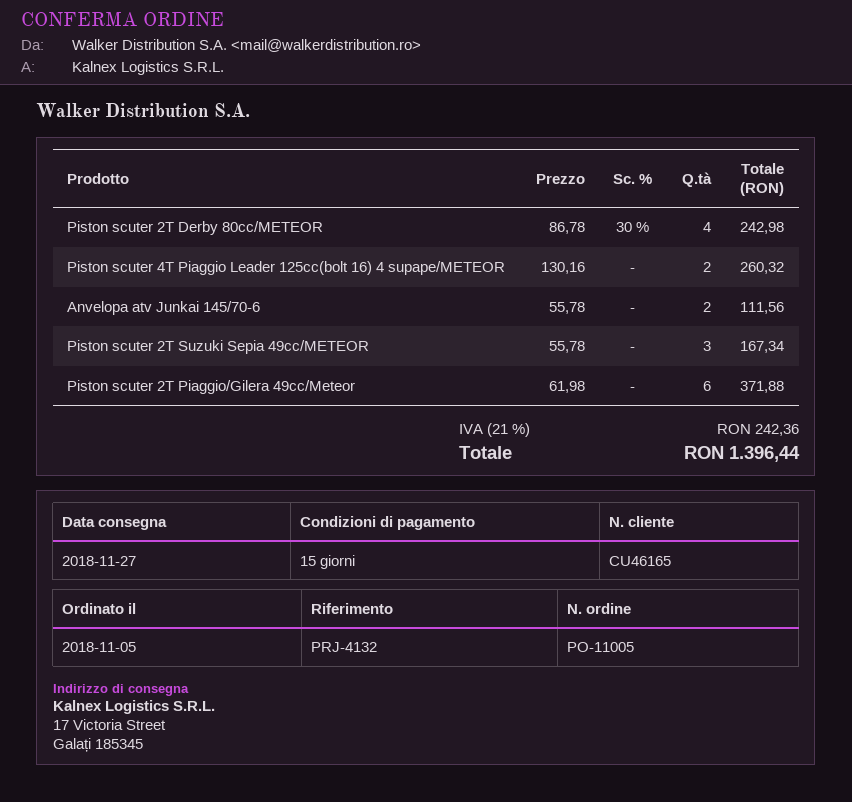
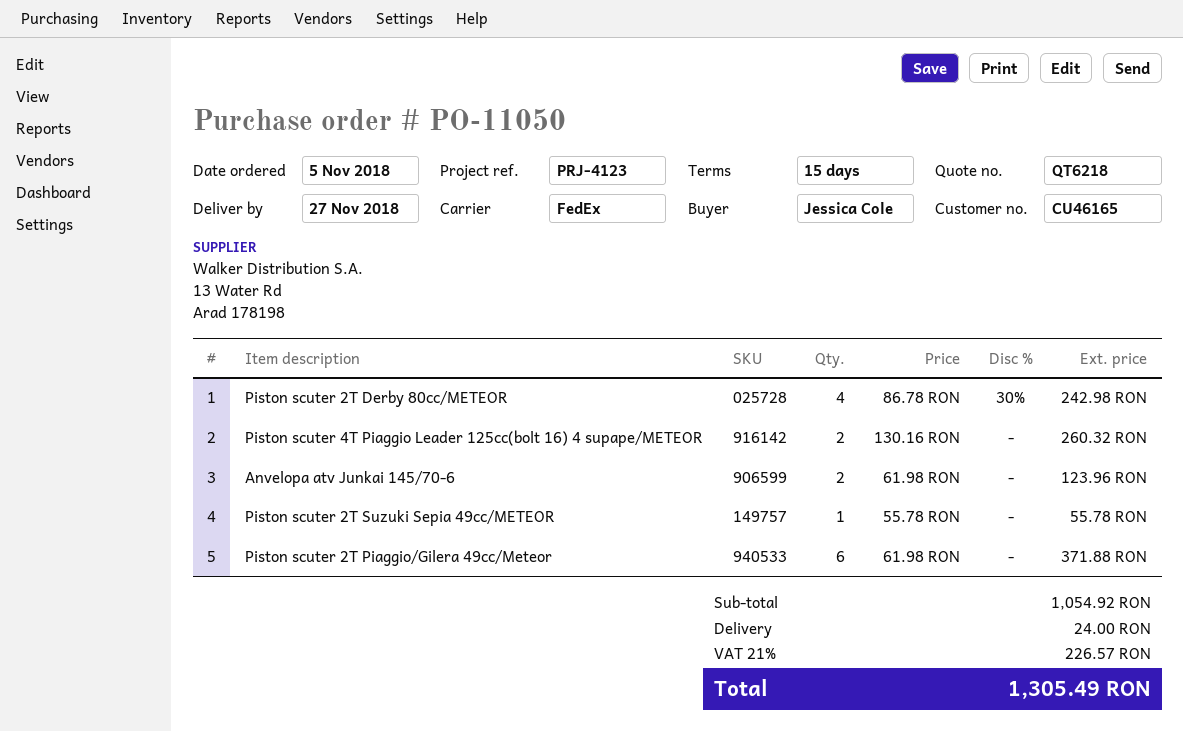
order number: PO-11005 -> PO-11050
reference: PRJ-4132 -> PRJ-4123
Anvelopa atv Junkai 145/70-6: 2 x 55.78 = 111.56 -> 2 x 61.98 = 123.96
Piston scuter 2T Suzuki Sepia 49cc/METEOR: 3 x 55.78 = 167.34 -> 1 x 55.78 = 55.78
shipping: none -> 24.00
tax: 21% = 242.36 -> 21% = 226.57
total: 1396.44 -> 1305.49

